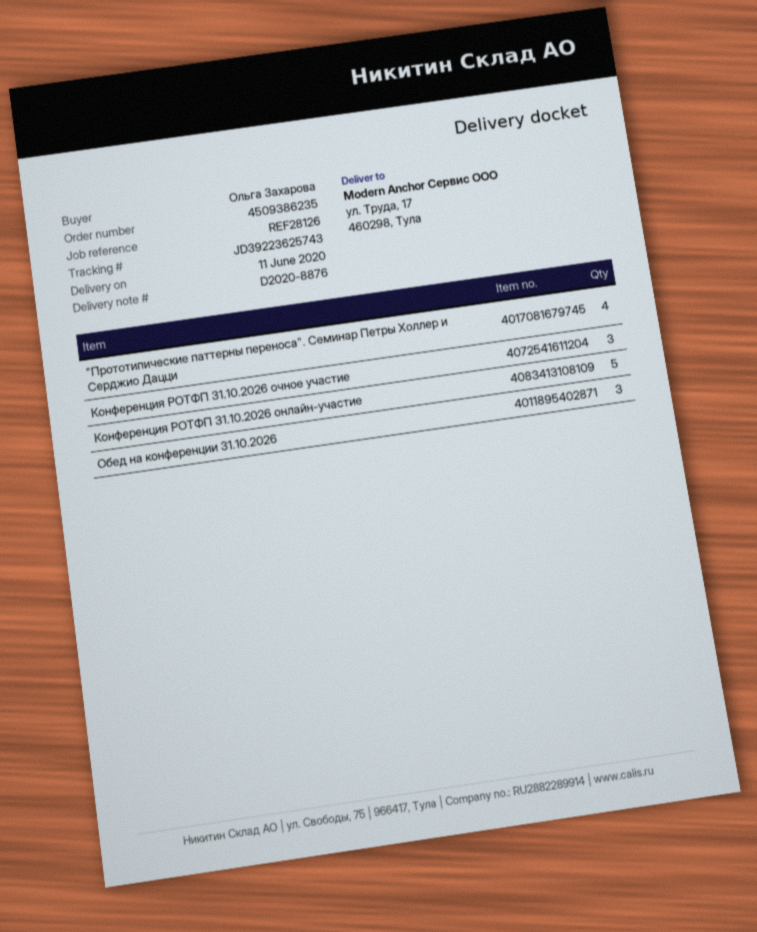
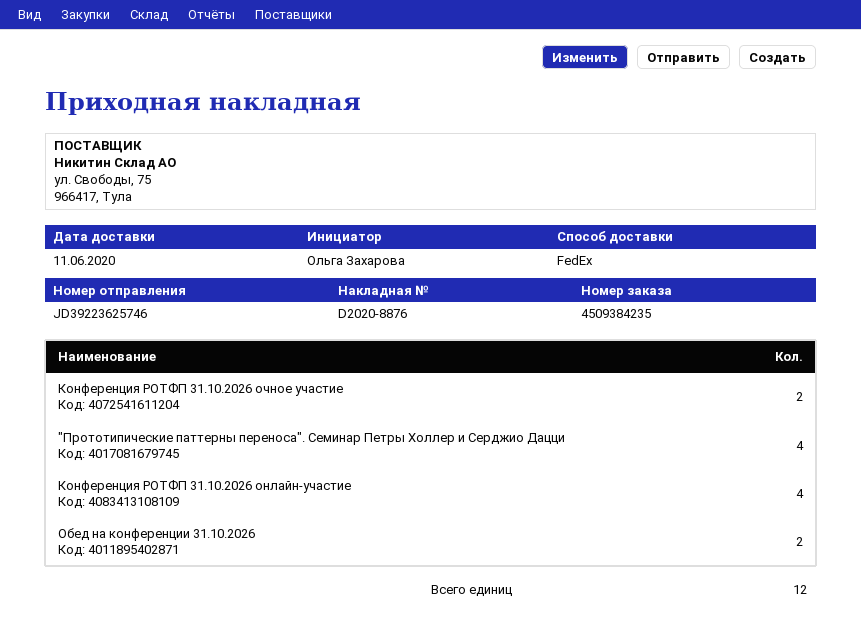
order number: 4509386235 -> 4509384235
tracking number: JD39223625743 -> JD39223625746
Конференция РОТФП 31.10.2026 очное участие: 3 -> 2
Конференция РОТФП 31.10.2026 онлайн-участие: 5 -> 4
Обед на конференции 31.10.2026: 3 -> 2

